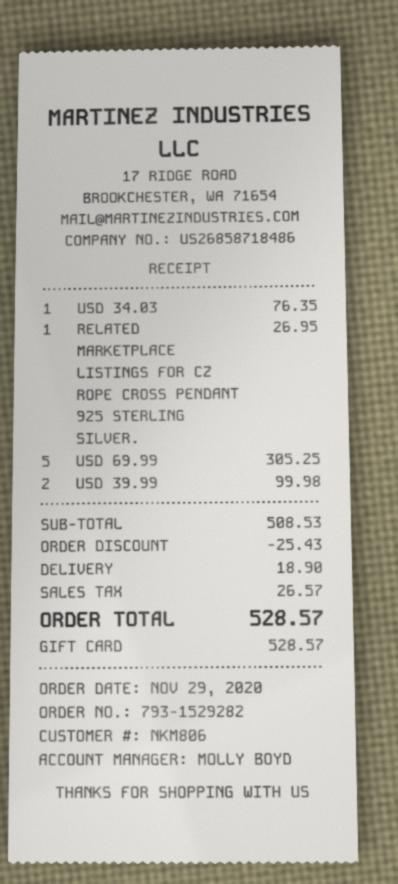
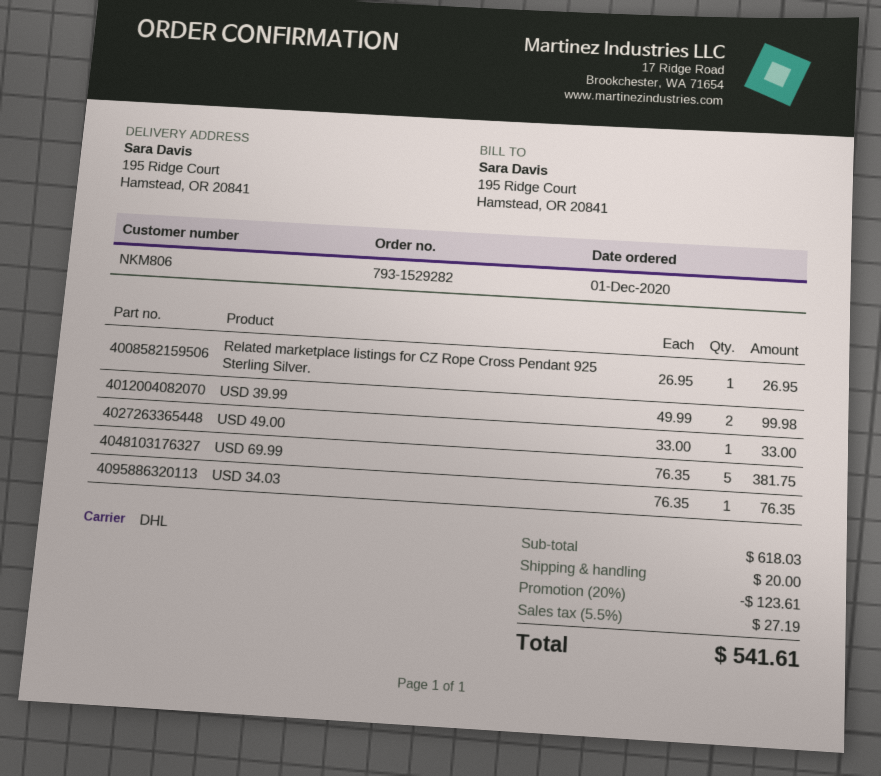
order date: 2020-11-29 -> 2020-12-01
USD 69.99: 5 for 305.25 -> 5 for 381.75
USD 49.00: none -> 1 for 33.00
subtotal: 508.53 -> 618.03
discount: 25.43 -> 123.61
shipping: 18.90 -> 20.00
tax: 26.57 -> 27.19
total: 528.57 -> 541.61

